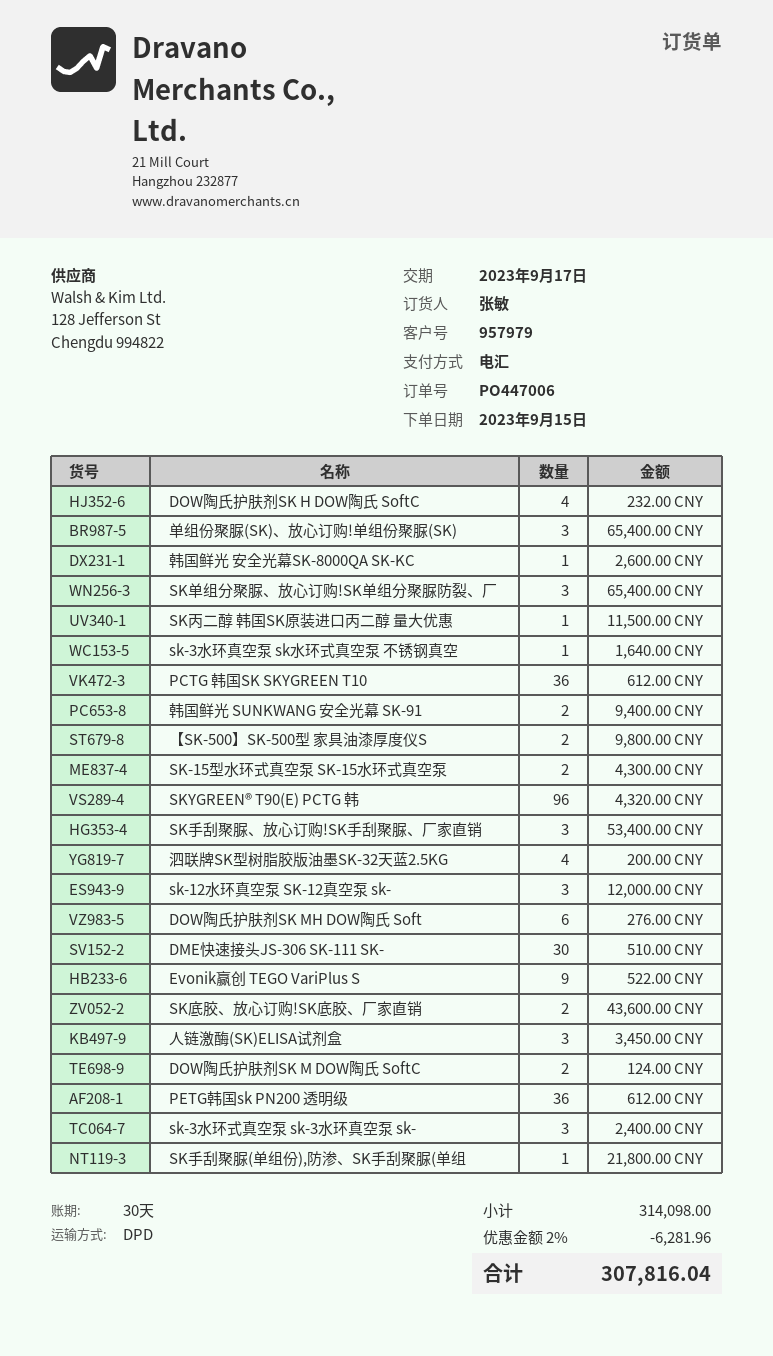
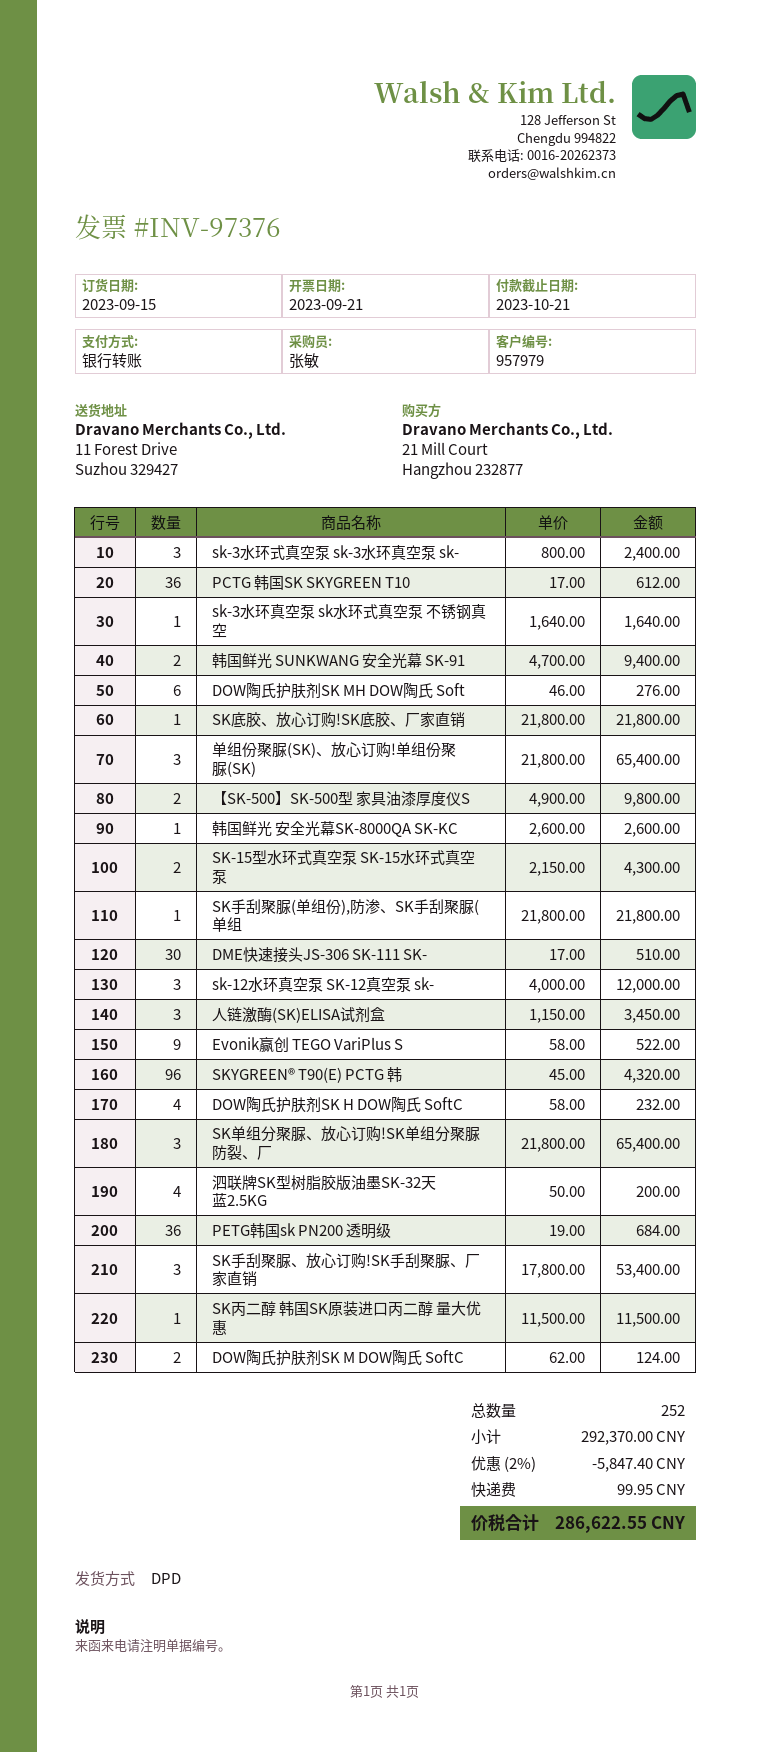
SK底胶、放心订购!SK底胶、厂家直销: 2 for 43600.00 -> 1 for 21800.00
PETG韩国sk PN200 透明级: 36 for 612.00 -> 36 for 684.00
subtotal: 314098.00 -> 292370.00
discount: 2% = 6281.96 -> 2% = 5847.40
shipping: none -> 99.95
total: 307816.04 -> 286622.55

